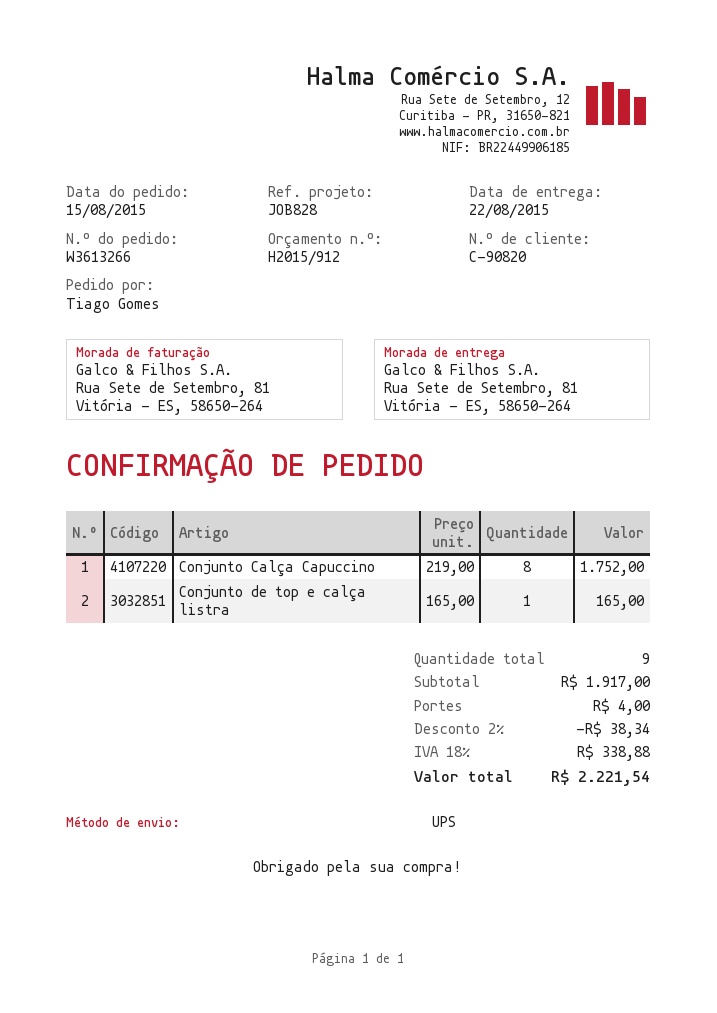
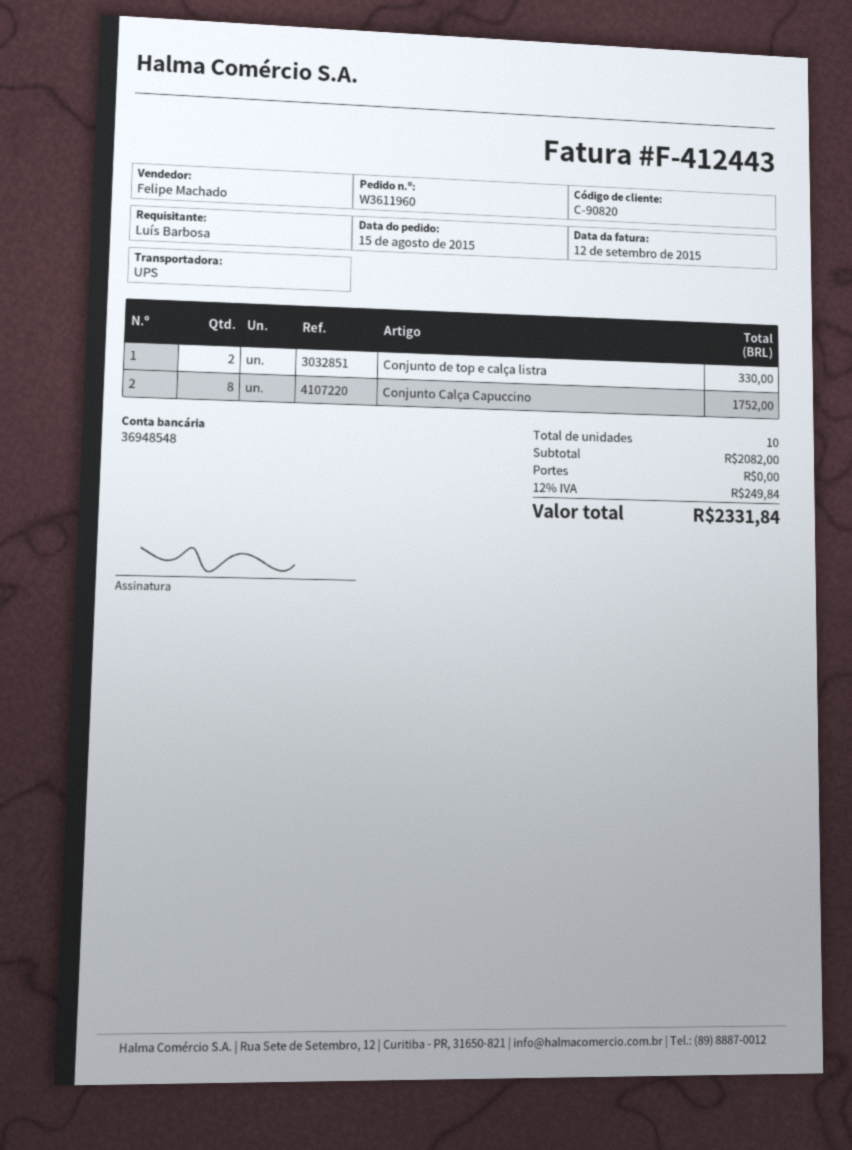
order number: W3613266 -> W3611960
ordered by: Tiago Gomes -> Luís Barbosa
Conjunto de top e calça listra: 1 for 165.00 -> 2 for 330.00
total quantity: 9 -> 10
subtotal: 1917.00 -> 2082.00
discount: 2% = 38.34 -> none
shipping: 4.00 -> 0.00
tax: 18% = 338.88 -> 12% = 249.84
total: 2221.54 -> 2331.84

